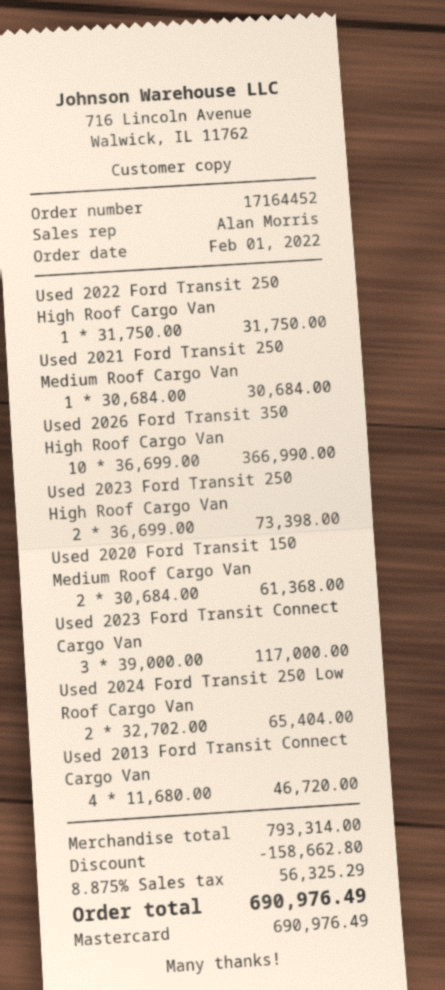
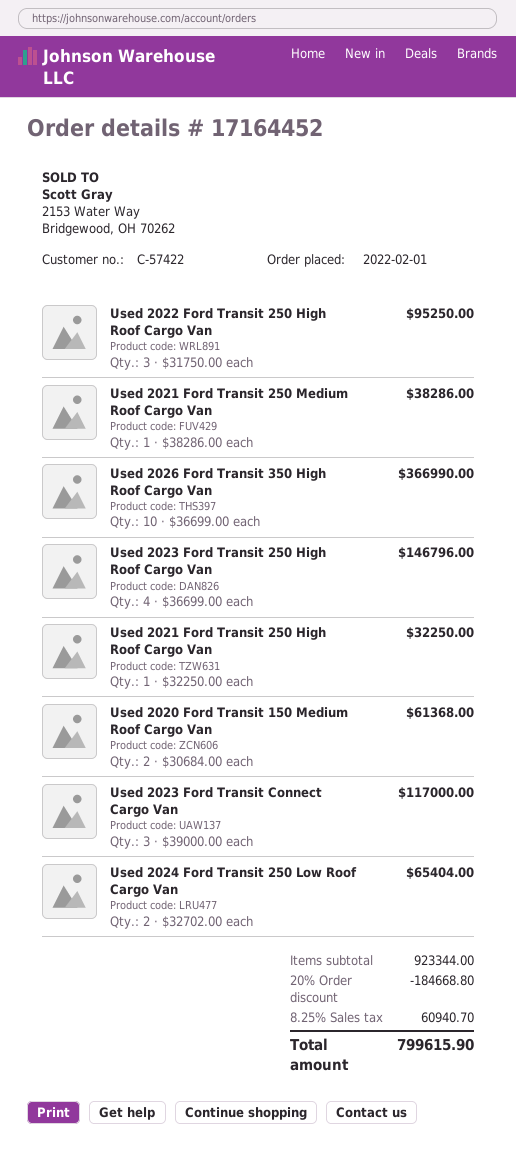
Used 2022 Ford Transit 250 High Roof Cargo Van: 1 x 31750.00 = 31750.00 -> 3 x 31750.00 = 95250.00
Used 2021 Ford Transit 250 Medium Roof Cargo Van: 1 x 30684.00 = 30684.00 -> 1 x 38286.00 = 38286.00
Used 2023 Ford Transit 250 High Roof Cargo Van: 2 x 36699.00 = 73398.00 -> 4 x 36699.00 = 146796.00
Used 2013 Ford Transit Connect Cargo Van: 4 x 11680.00 = 46720.00 -> none
Used 2021 Ford Transit 250 High Roof Cargo Van: none -> 1 x 32250.00 = 32250.00
subtotal: 793314.00 -> 923344.00
discount: 158662.80 -> 184668.80
tax: 8.875% = 56325.29 -> 8.25% = 60940.70
total: 690976.49 -> 799615.90

